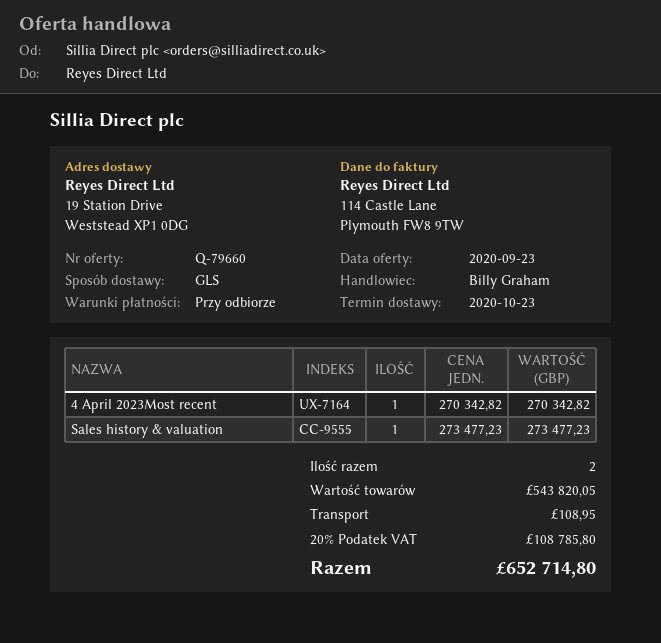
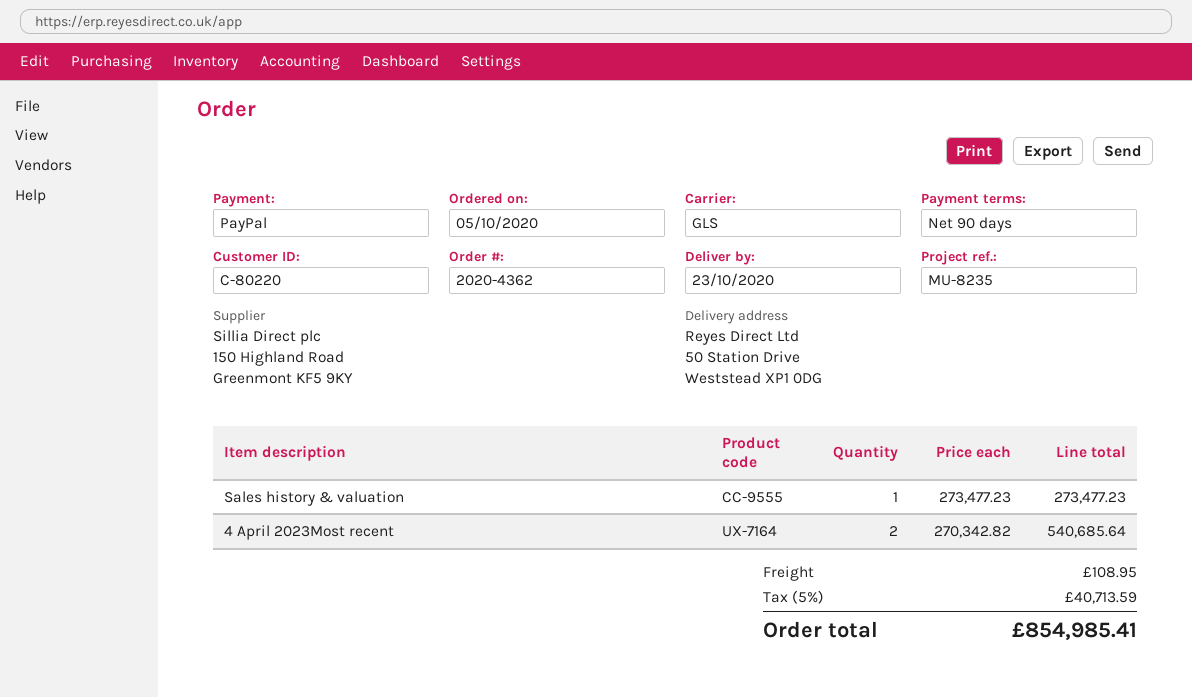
payment terms: on receipt -> 90 days
ship to: 19 Station Drive, Weststead XP1 0DG -> 50 Station Drive, Weststead XP1 0DG
4 April 2023Most recent: 1 x 270342.82 = 270342.82 -> 2 x 270342.82 = 540685.64
tax: 20% = 108785.80 -> 5% = 40713.59
total: 652714.80 -> 854985.41

